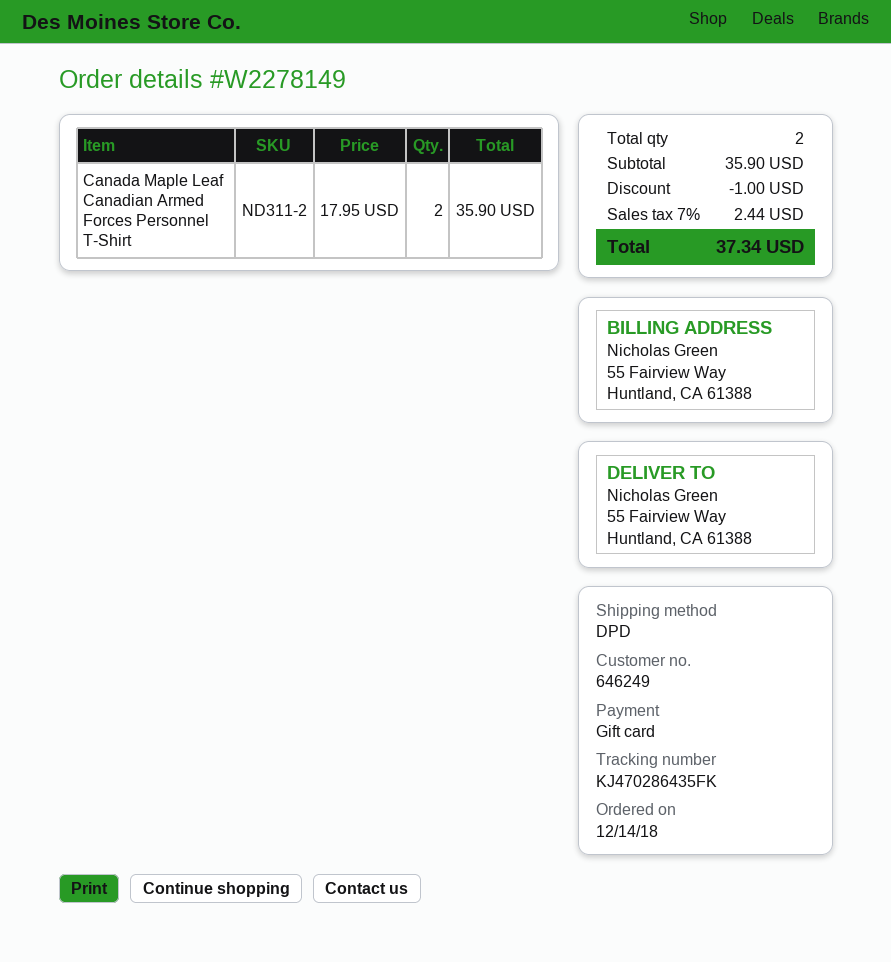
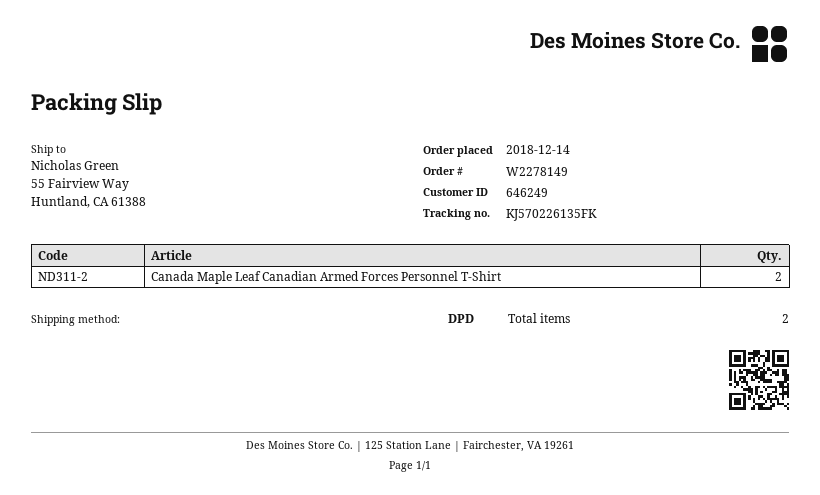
tracking number: KJ470286435FK -> KJ570226135FK

